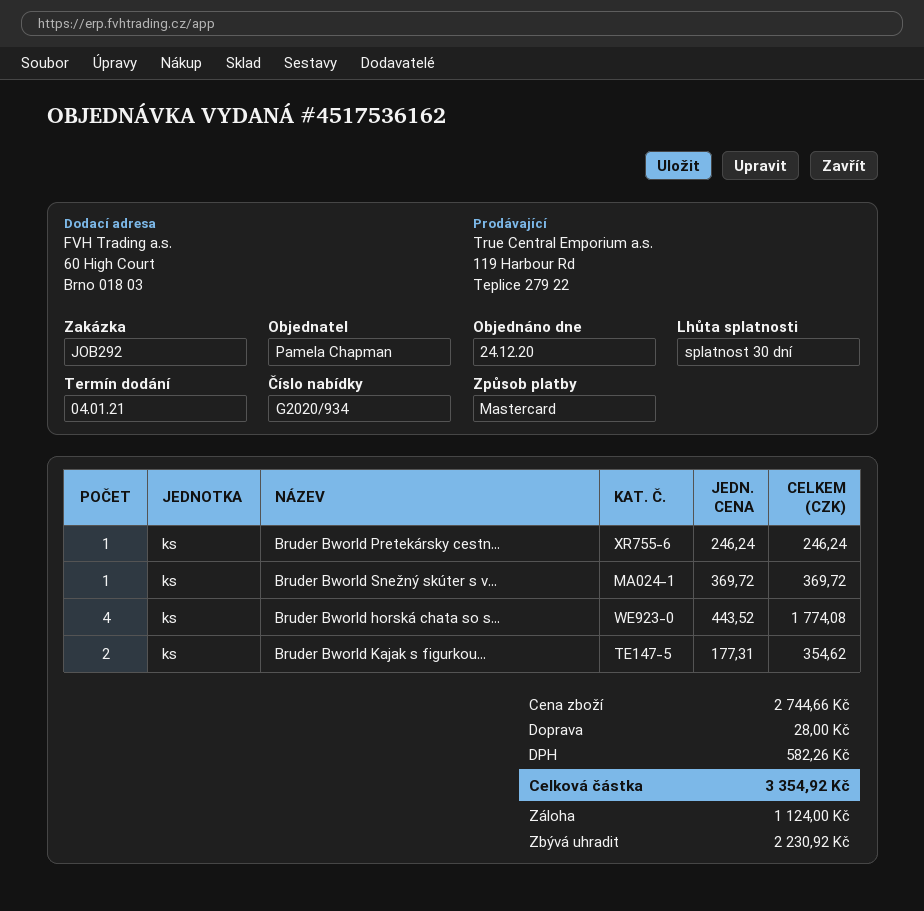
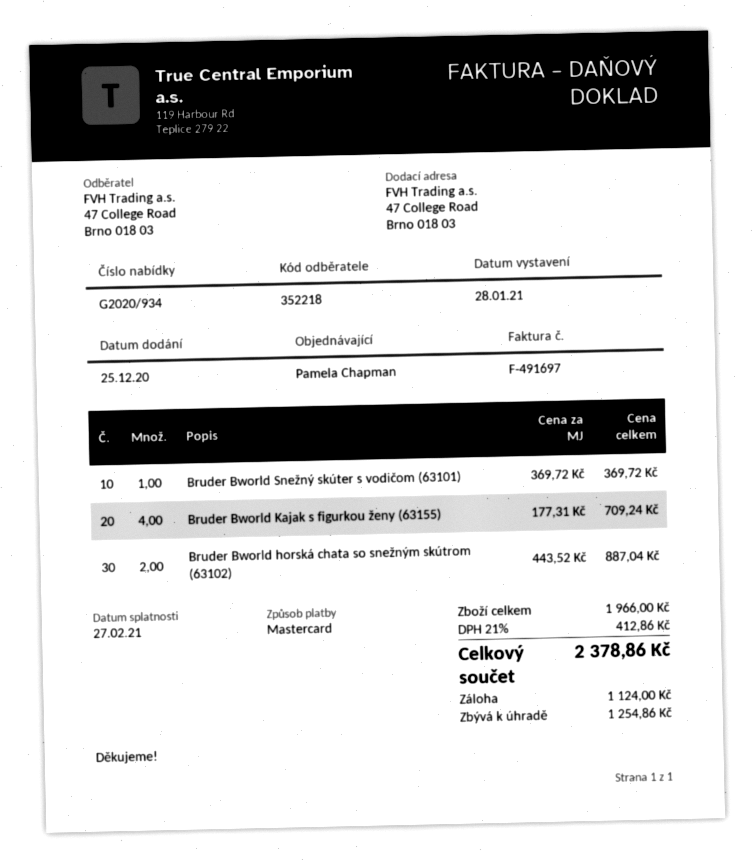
delivery date: 2021-01-04 -> 2020-12-25
ship to: 60 High Court, Brno 018 03 -> 47 College Road, Brno 018 03
Bruder Bworld Pretekársky cestn...: 1 x 246.24 = 246.24 -> none
Bruder Bworld horská chata so s...: 4 x 443.52 = 1774.08 -> 2 x 443.52 = 887.04
Bruder Bworld Kajak s figurkou...: 2 x 177.31 = 354.62 -> 4 x 177.31 = 709.24
subtotal: 2744.66 -> 1966.00
shipping: 28.00 -> none
tax: 582.26 -> 412.86
total: 3354.92 -> 2378.86
balance: 2230.92 -> 1254.86

